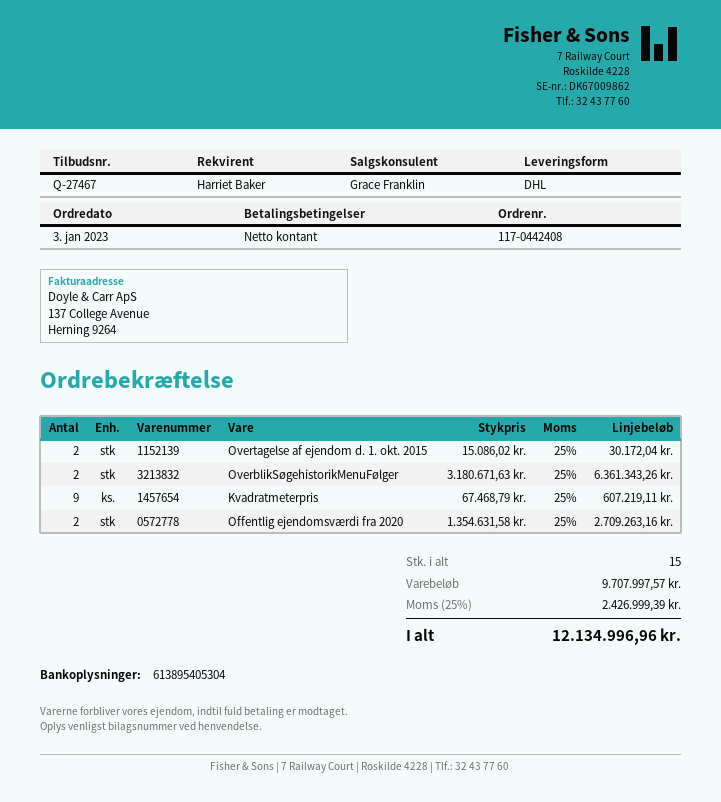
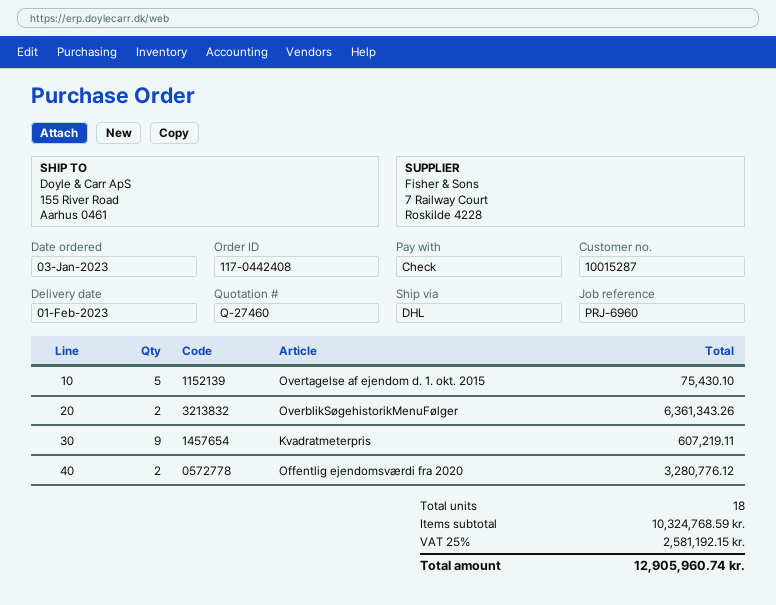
quote number: Q-27467 -> Q-27460
Overtagelse af ejendom d. 1. okt. 2015: 2 for 30172.04 -> 5 for 75430.10
Offentlig ejendomsværdi fra 2020: 2 for 2709263.16 -> 2 for 3280776.12
total quantity: 15 -> 18
subtotal: 9707997.57 -> 10324768.59
tax: 25% = 2426999.39 -> 25% = 2581192.15
total: 12134996.96 -> 12905960.74

